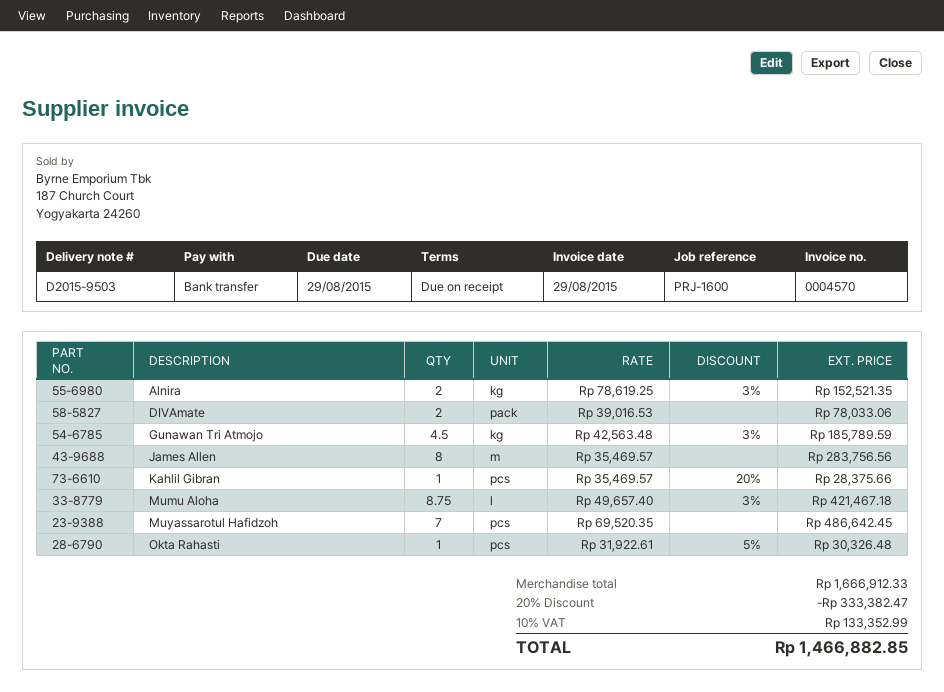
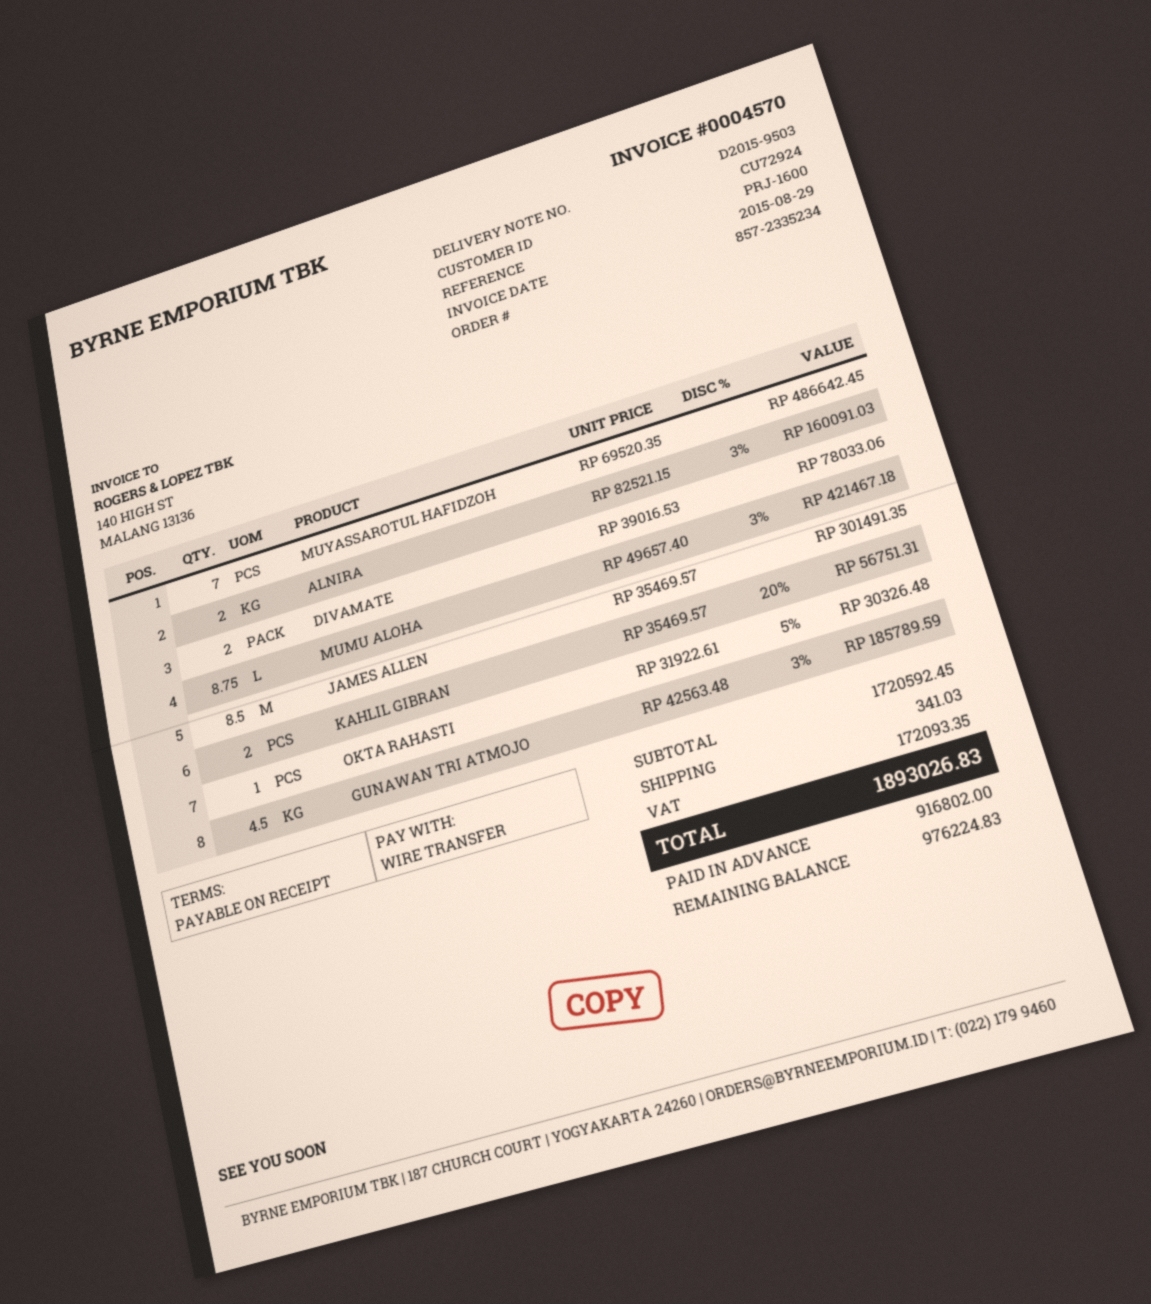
Alnira: 2 x 78619.25 - 3% = 152521.35 -> 2 x 82521.15 - 3% = 160091.03
James Allen: 8 x 35469.57 = 283756.56 -> 8.5 x 35469.57 = 301491.35
Kahlil Gibran: 1 x 35469.57 - 20% = 28375.66 -> 2 x 35469.57 - 20% = 56751.31
subtotal: 1666912.33 -> 1720592.45
discount: 20% = 333382.47 -> none
shipping: none -> 341.03
tax: 133352.99 -> 172093.35
total: 1466882.85 -> 1893026.83

